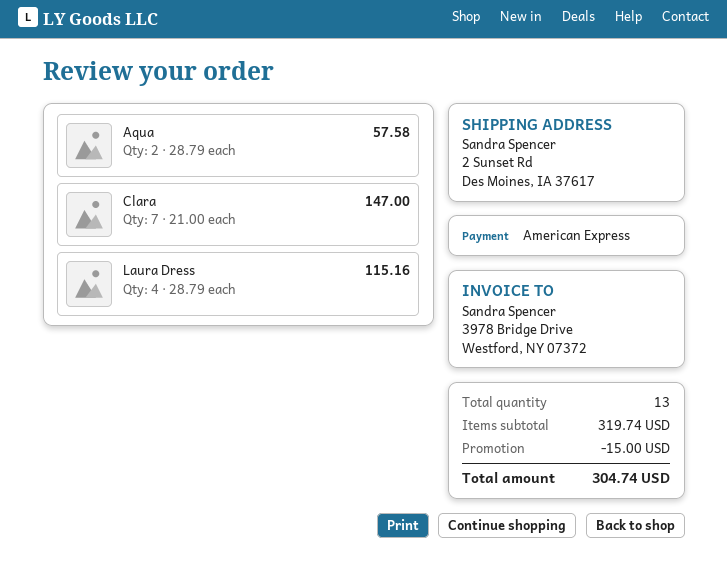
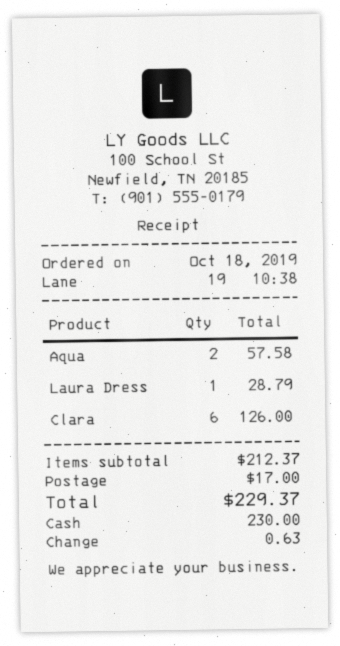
payment method: American Express -> cash
Clara: 7 for 147.00 -> 6 for 126.00
Laura Dress: 4 for 115.16 -> 1 for 28.79
subtotal: 319.74 -> 212.37
discount: 15.00 -> none
shipping: none -> 17.00
total: 304.74 -> 229.37

